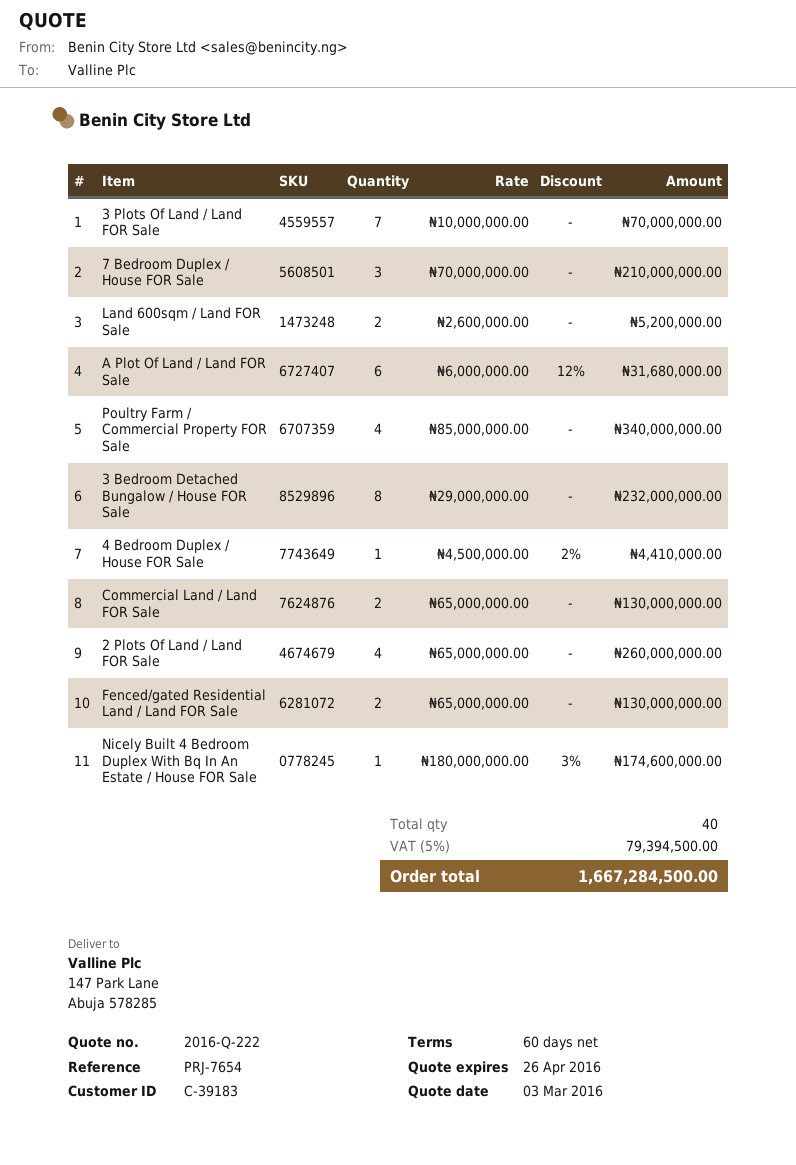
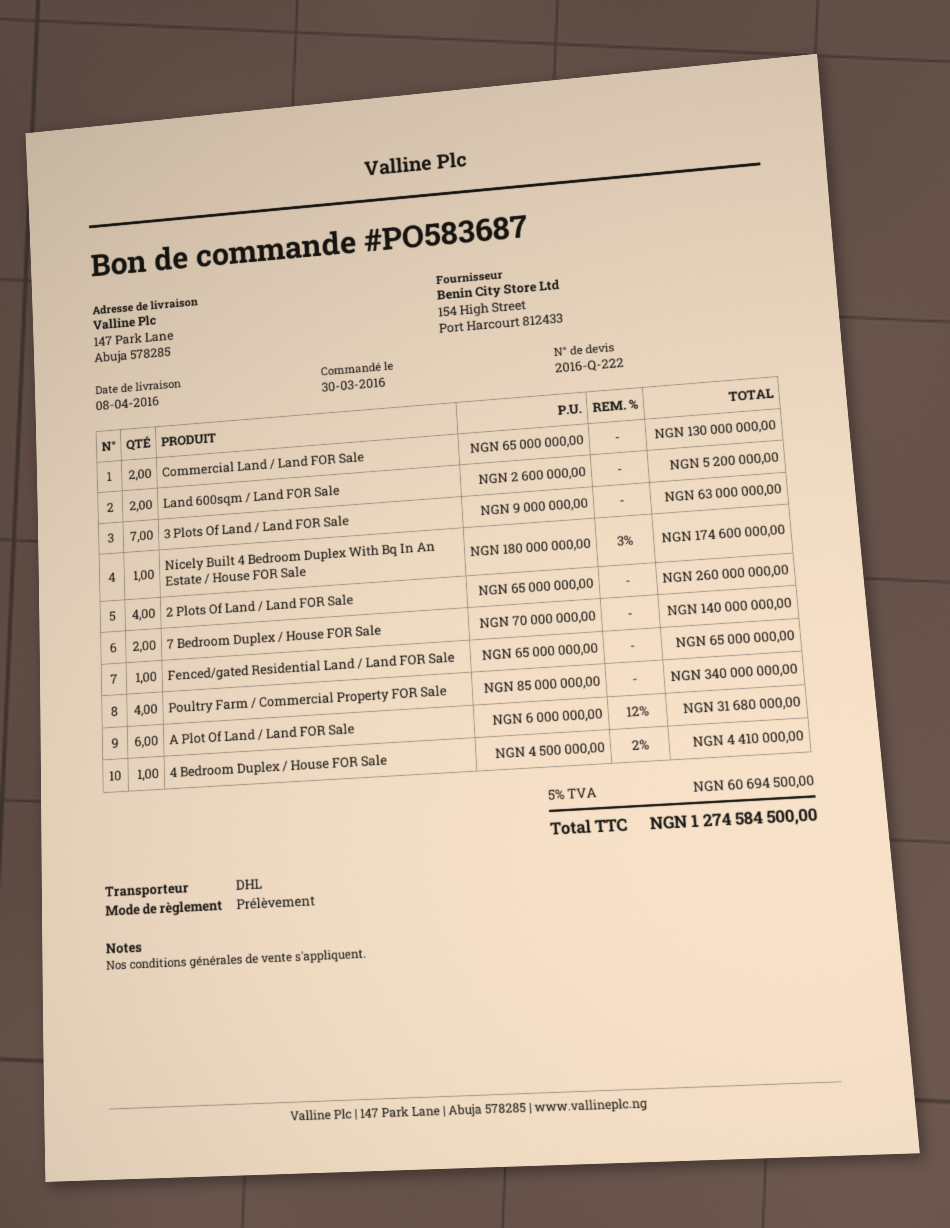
3 Plots Of Land / Land FOR Sale: 7 x 10000000.00 = 70000000.00 -> 7 x 9000000.00 = 63000000.00
7 Bedroom Duplex / House FOR Sale: 3 x 70000000.00 = 210000000.00 -> 2 x 70000000.00 = 140000000.00
3 Bedroom Detached Bungalow / House FOR Sale: 8 x 29000000.00 = 232000000.00 -> none
Fenced/gated Residential Land / Land FOR Sale: 2 x 65000000.00 = 130000000.00 -> 1 x 65000000.00 = 65000000.00
tax: 5% = 79394500.00 -> 5% = 60694500.00
total: 1667284500.00 -> 1274584500.00

